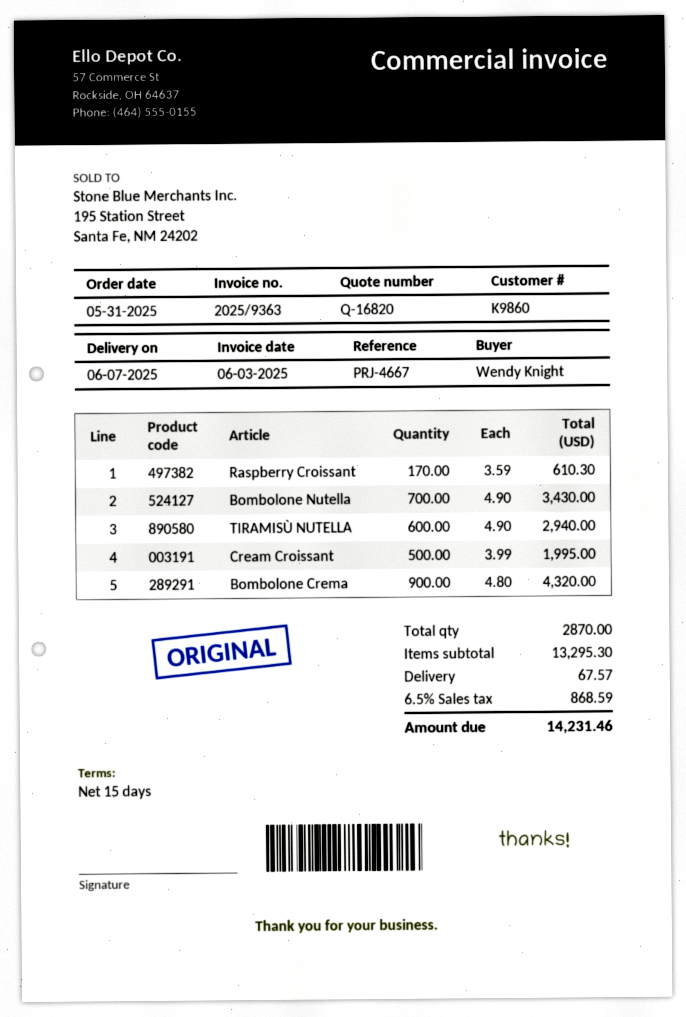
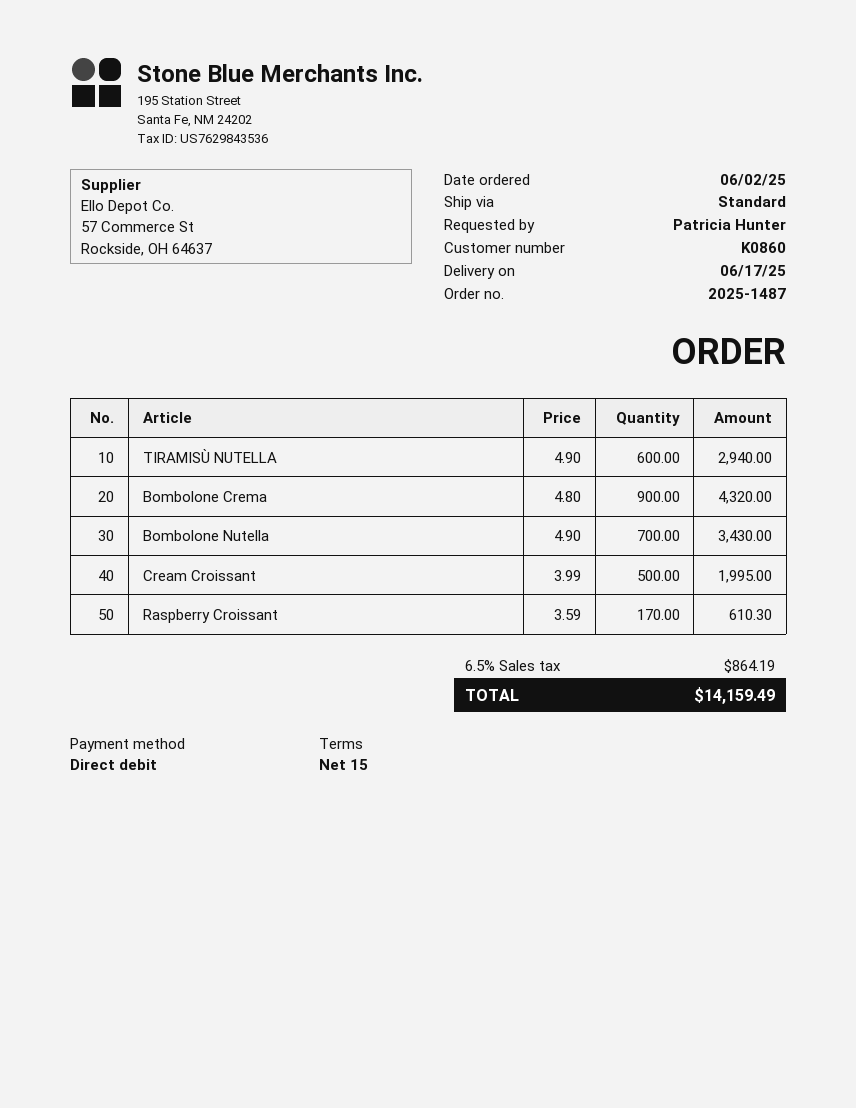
order date: 2025-05-31 -> 2025-06-02
delivery date: 2025-06-07 -> 2025-06-17
customer number: K9860 -> K0860
ordered by: Wendy Knight -> Patricia Hunter
shipping: 67.57 -> none
tax: 6.5% = 868.59 -> 6.5% = 864.19
total: 14231.46 -> 14159.49

